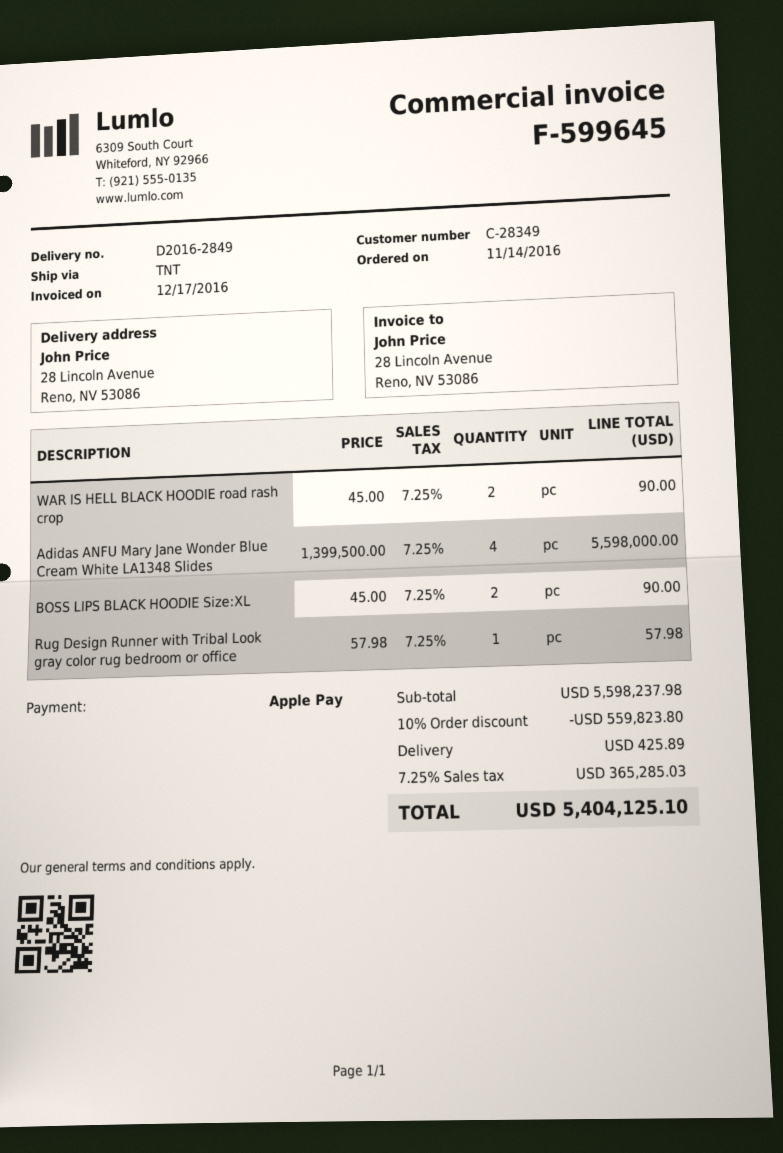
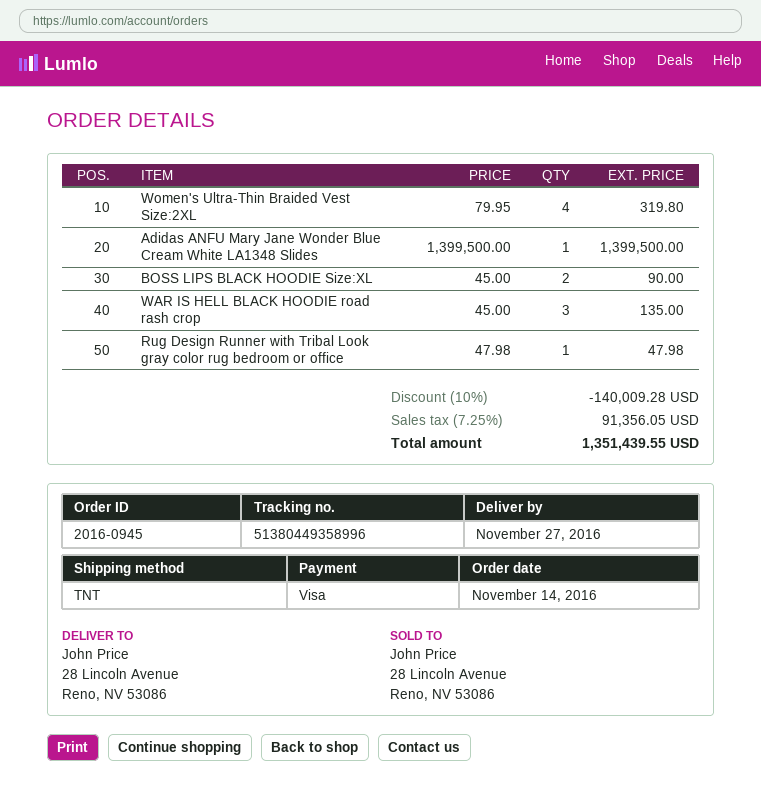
payment method: Apple Pay -> Visa
WAR IS HELL BLACK HOODIE road rash crop: 2 x 45.00 = 90.00 -> 3 x 45.00 = 135.00
Adidas ANFU Mary Jane Wonder Blue Cream White LA1348 Slides: 4 x 1399500.00 = 5598000.00 -> 1 x 1399500.00 = 1399500.00
Rug Design Runner with Tribal Look gray color rug bedroom or office: 1 x 57.98 = 57.98 -> 1 x 47.98 = 47.98
Women's Ultra-Thin Braided Vest Size:2XL: none -> 4 x 79.95 = 319.80
discount: 10% = 559823.80 -> 10% = 140009.28
shipping: 425.89 -> none
tax: 7.25% = 365285.03 -> 7.25% = 91356.05
total: 5404125.10 -> 1351439.55

